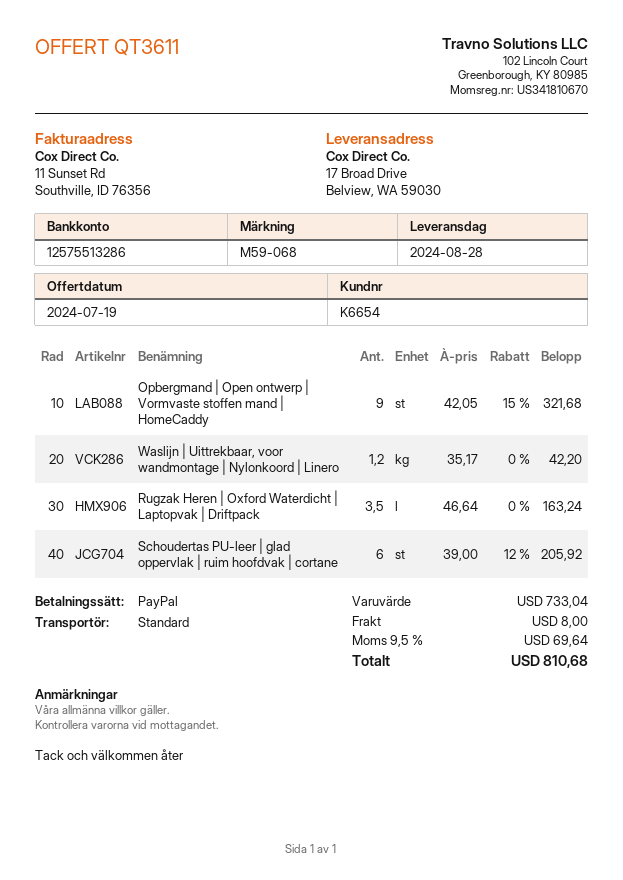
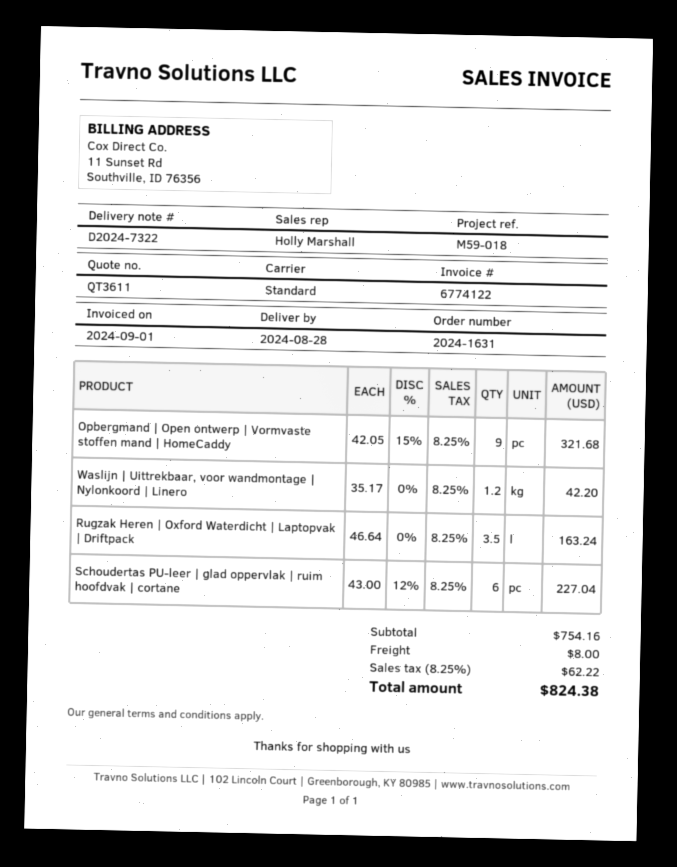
reference: M59-068 -> M59-018
Schoudertas PU-leer | glad oppervlak | ruim hoofdvak | cortane: 6 x 39.00 - 12% = 205.92 -> 6 x 43.00 - 12% = 227.04
subtotal: 733.04 -> 754.16
tax: 9.5% = 69.64 -> 8.25% = 62.22
total: 810.68 -> 824.38

